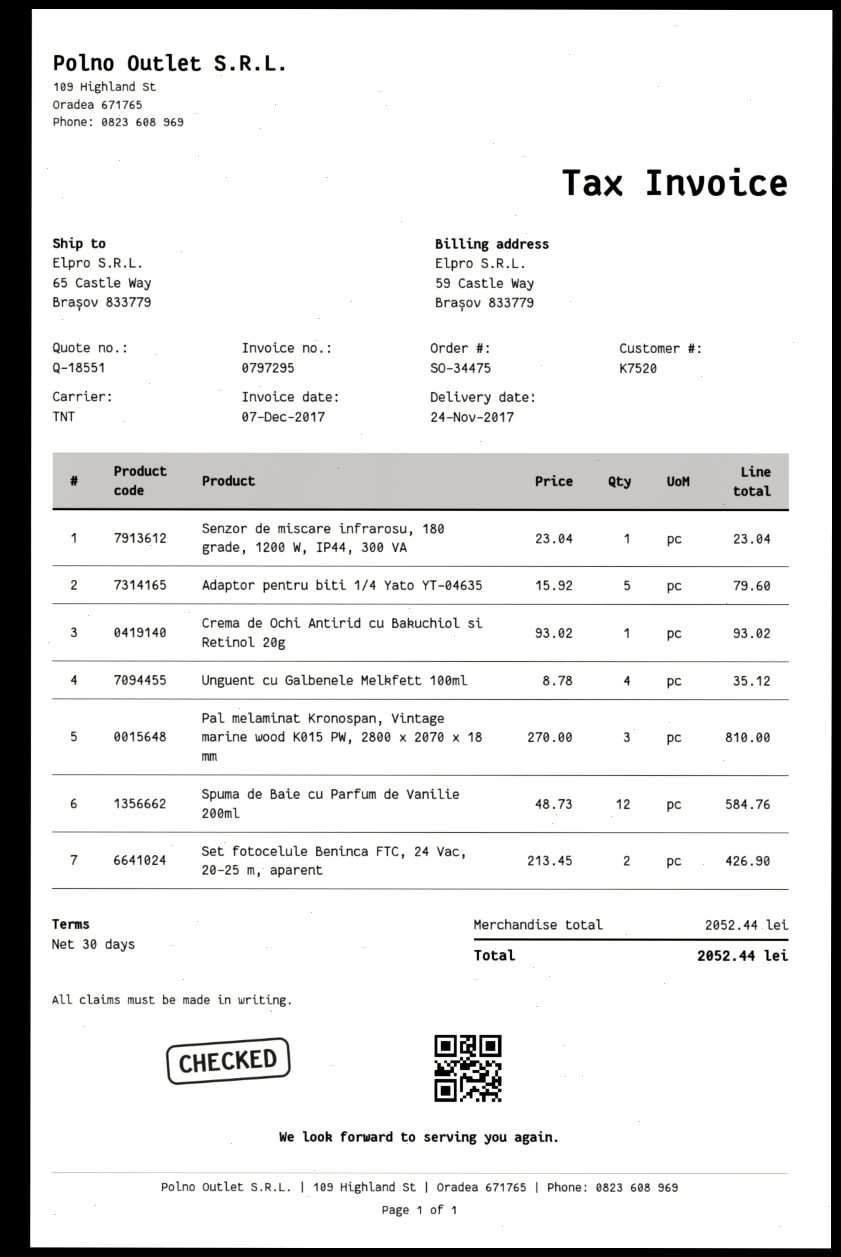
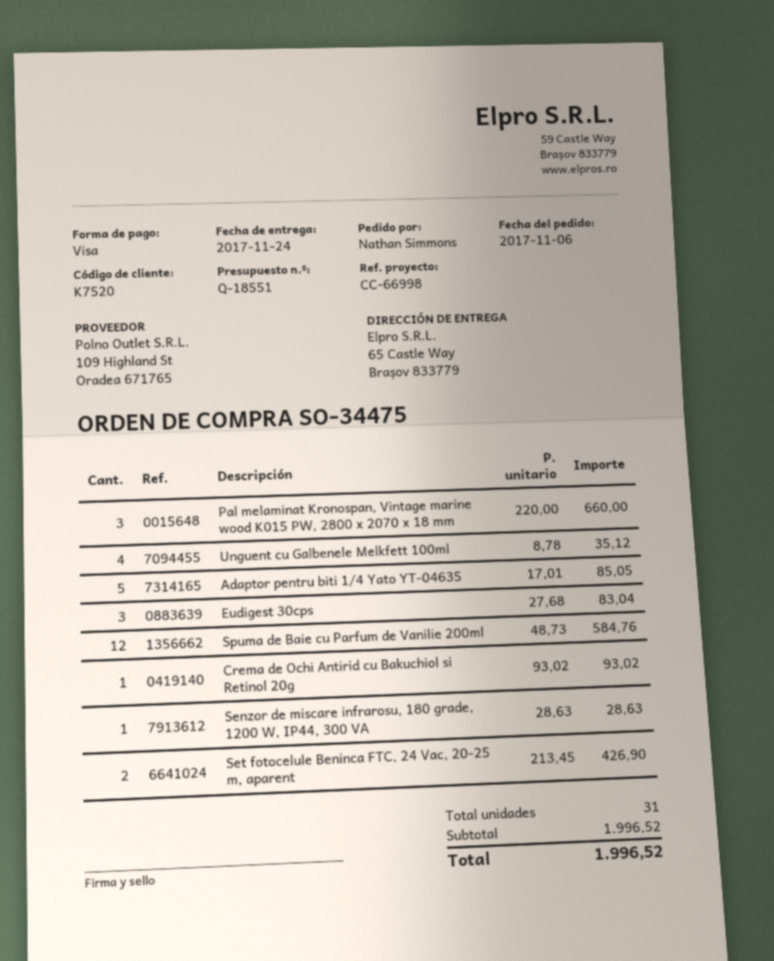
Senzor de miscare infrarosu, 180 grade, 1200 W, IP44, 300 VA: 1 x 23.04 = 23.04 -> 1 x 28.63 = 28.63
Adaptor pentru biti 1/4 Yato YT-04635: 5 x 15.92 = 79.60 -> 5 x 17.01 = 85.05
Pal melaminat Kronospan, Vintage marine wood K015 PW, 2800 x 2070 x 18 mm: 3 x 270.00 = 810.00 -> 3 x 220.00 = 660.00
Eudigest 30cps: none -> 3 x 27.68 = 83.04
subtotal: 2052.44 -> 1996.52
total: 2052.44 -> 1996.52

